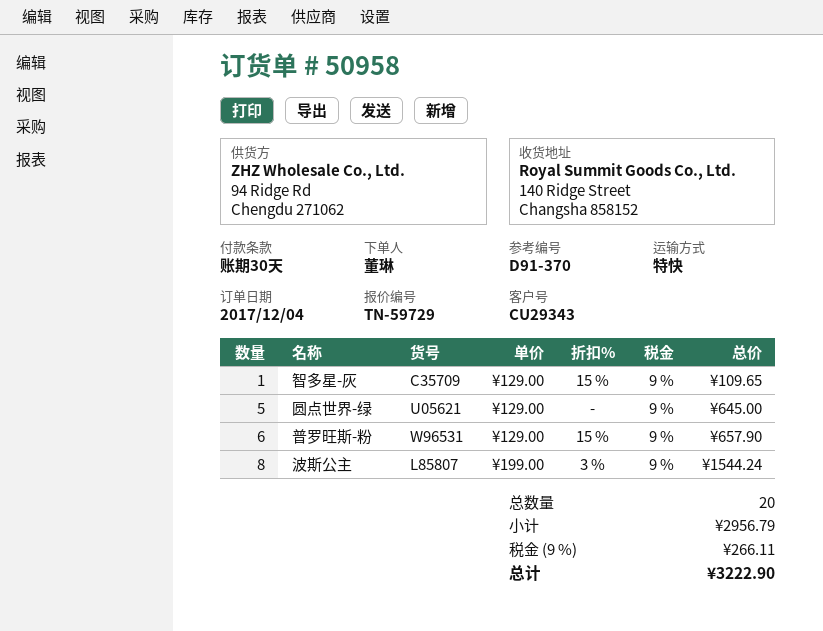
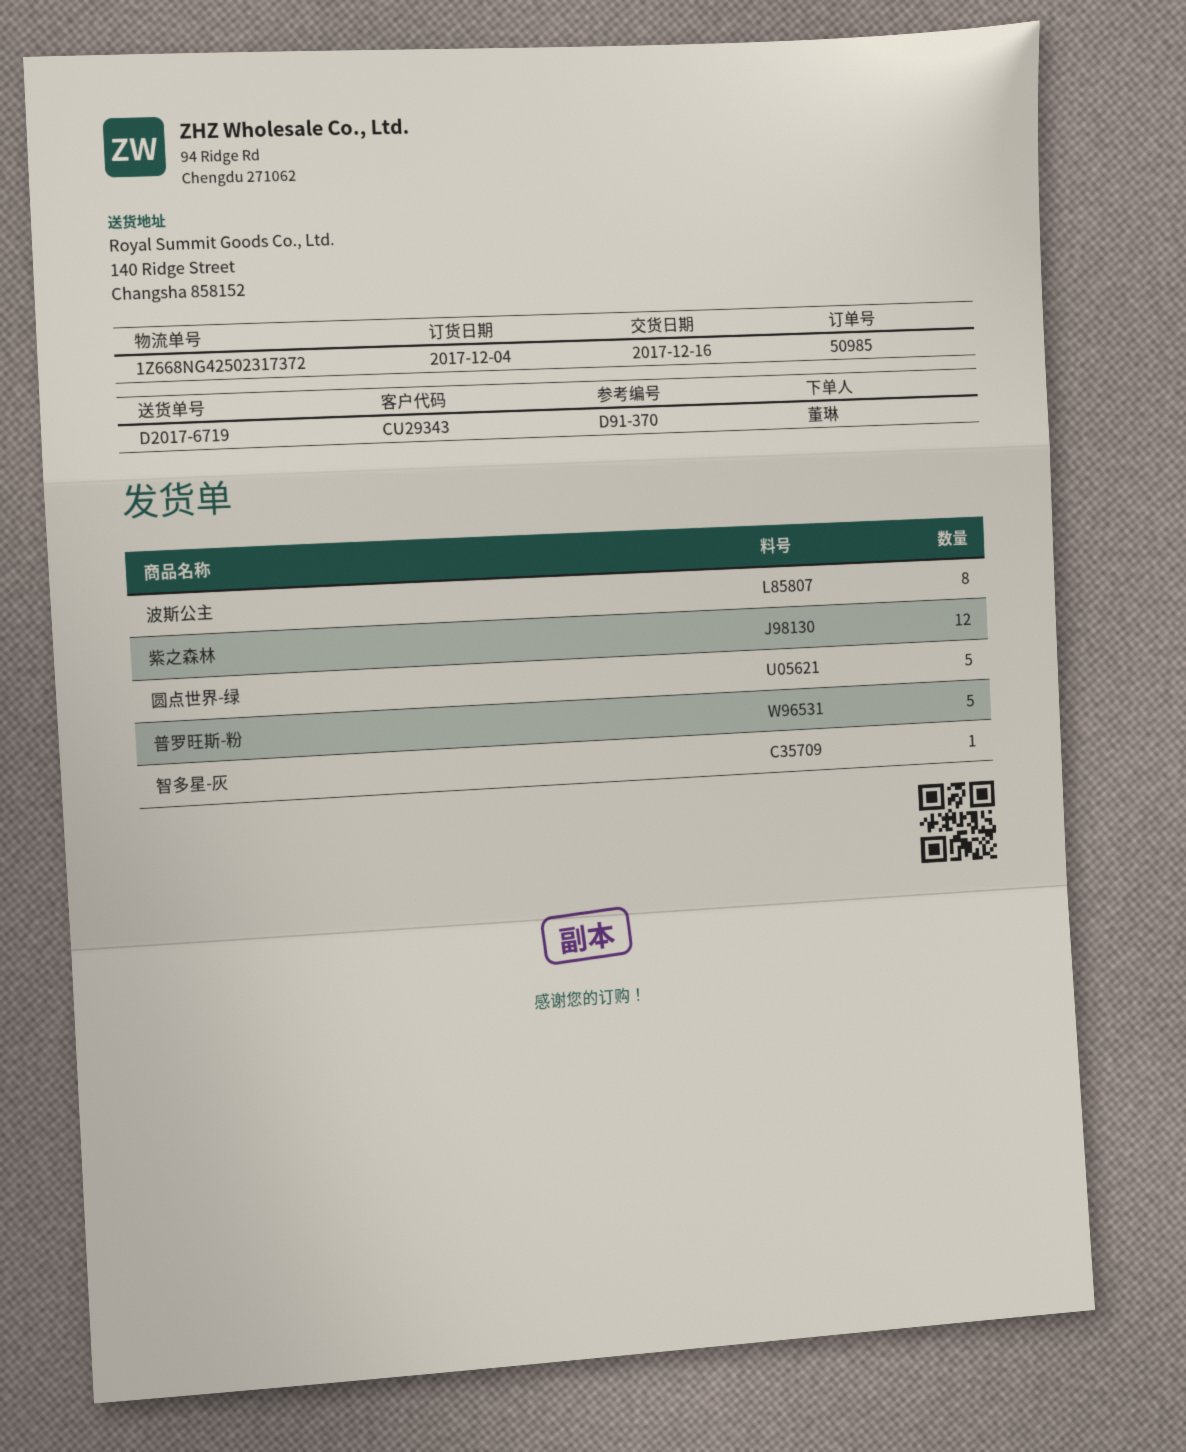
order number: 50958 -> 50985
普罗旺斯-粉: 6 -> 5
紫之森林: none -> 12

